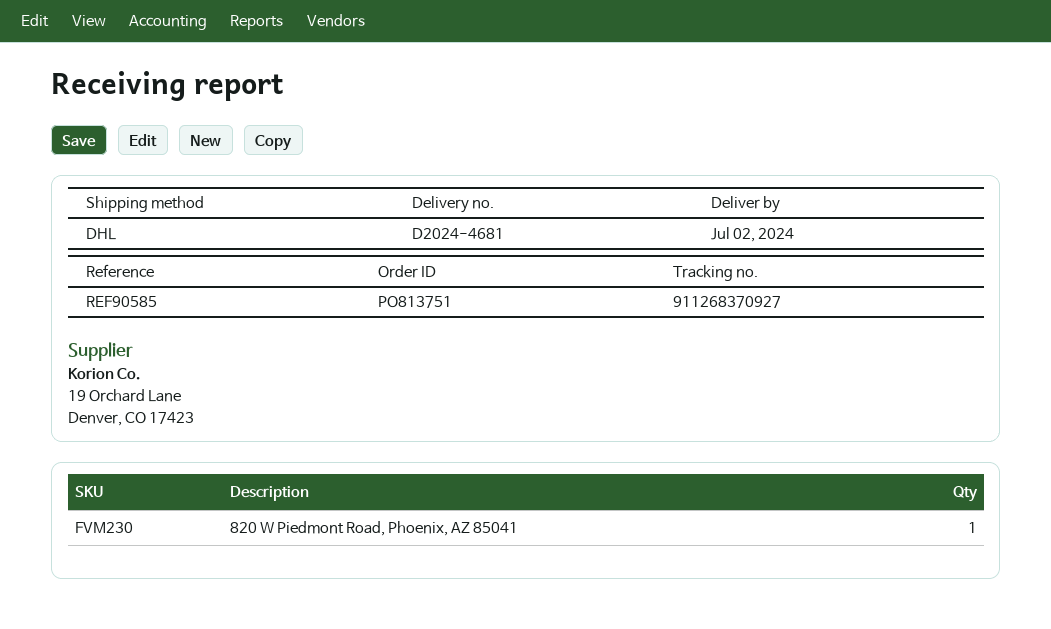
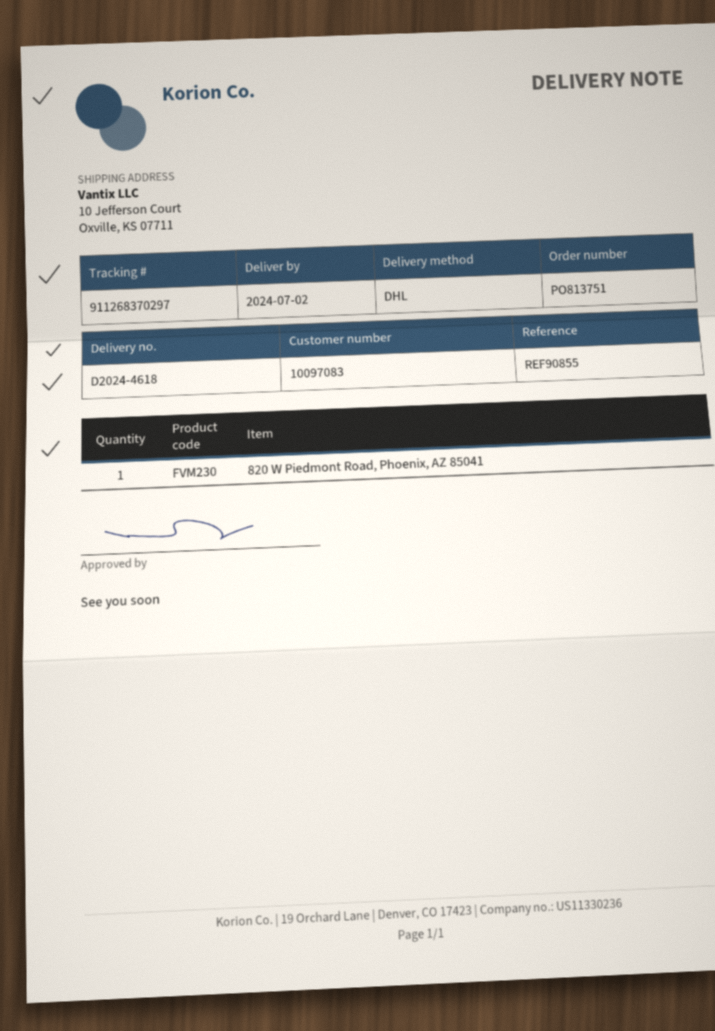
delivery note number: D2024-4681 -> D2024-4618
reference: REF90585 -> REF90855
tracking number: 911268370927 -> 911268370297

